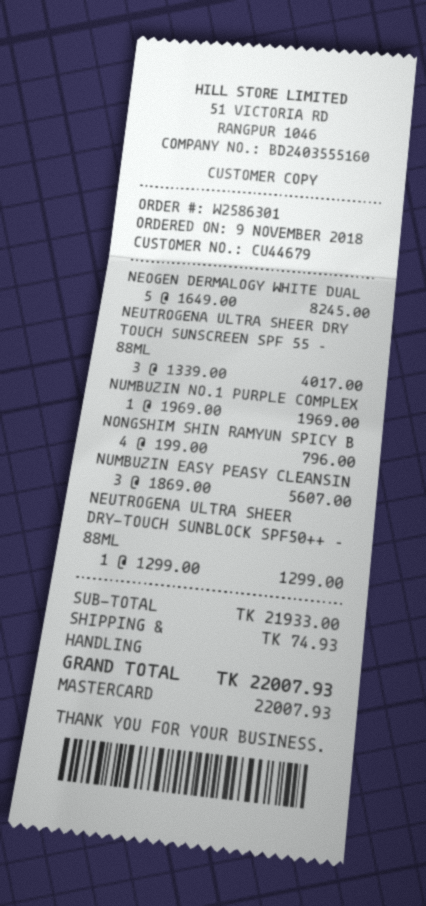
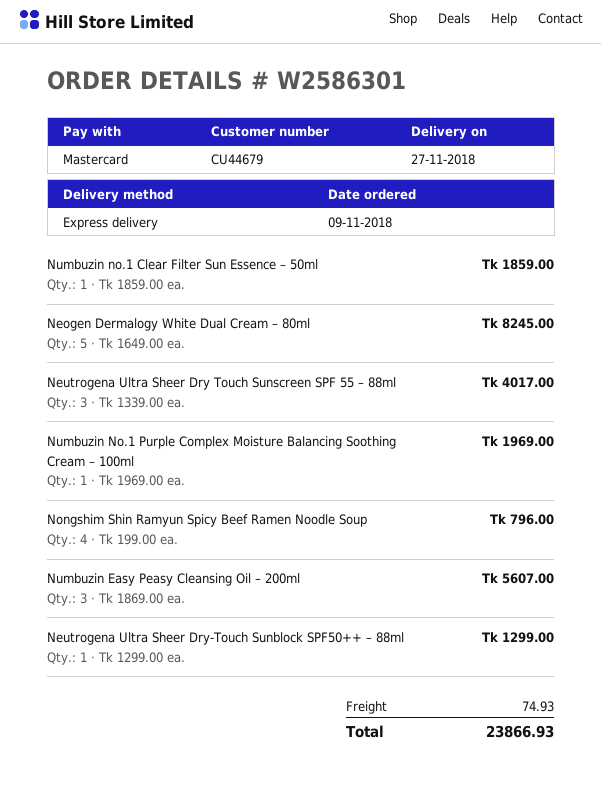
Numbuzin no.1 Clear Filter Sun Essence – 50ml: none -> 1 x 1859.00 = 1859.00
total: 22007.93 -> 23866.93

